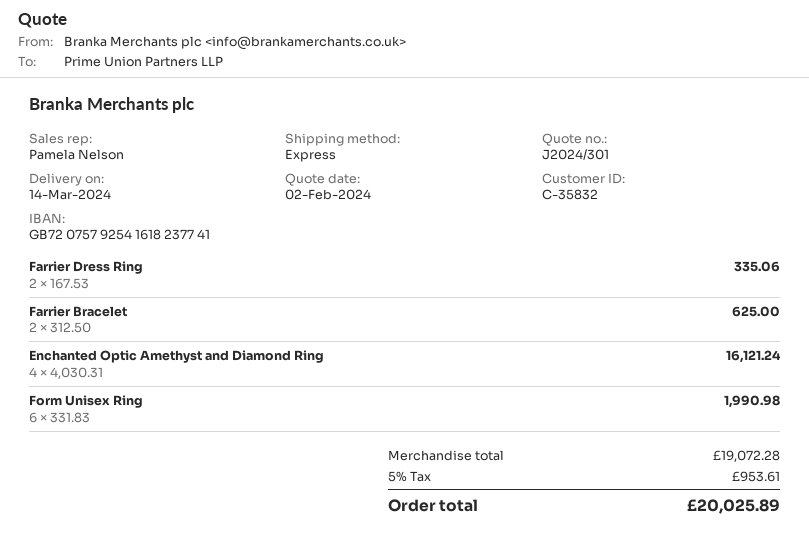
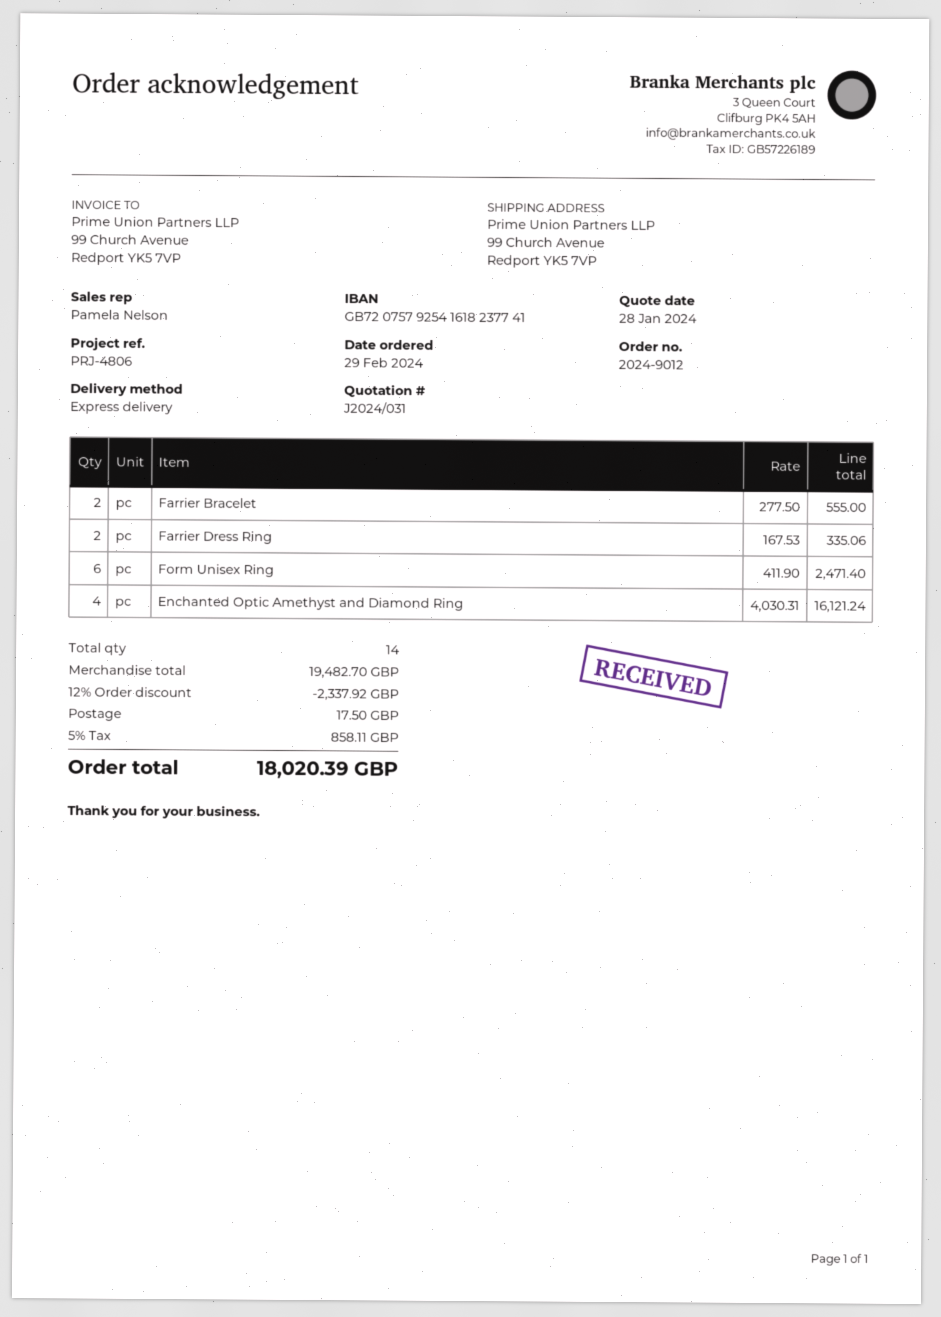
quote number: J2024/301 -> J2024/031
quote date: 2024-02-02 -> 2024-01-28
Farrier Bracelet: 2 x 312.50 = 625.00 -> 2 x 277.50 = 555.00
Form Unisex Ring: 6 x 331.83 = 1990.98 -> 6 x 411.90 = 2471.40
subtotal: 19072.28 -> 19482.70
discount: none -> 12% = 2337.92
shipping: none -> 17.50
tax: 5% = 953.61 -> 5% = 858.11
total: 20025.89 -> 18020.39

